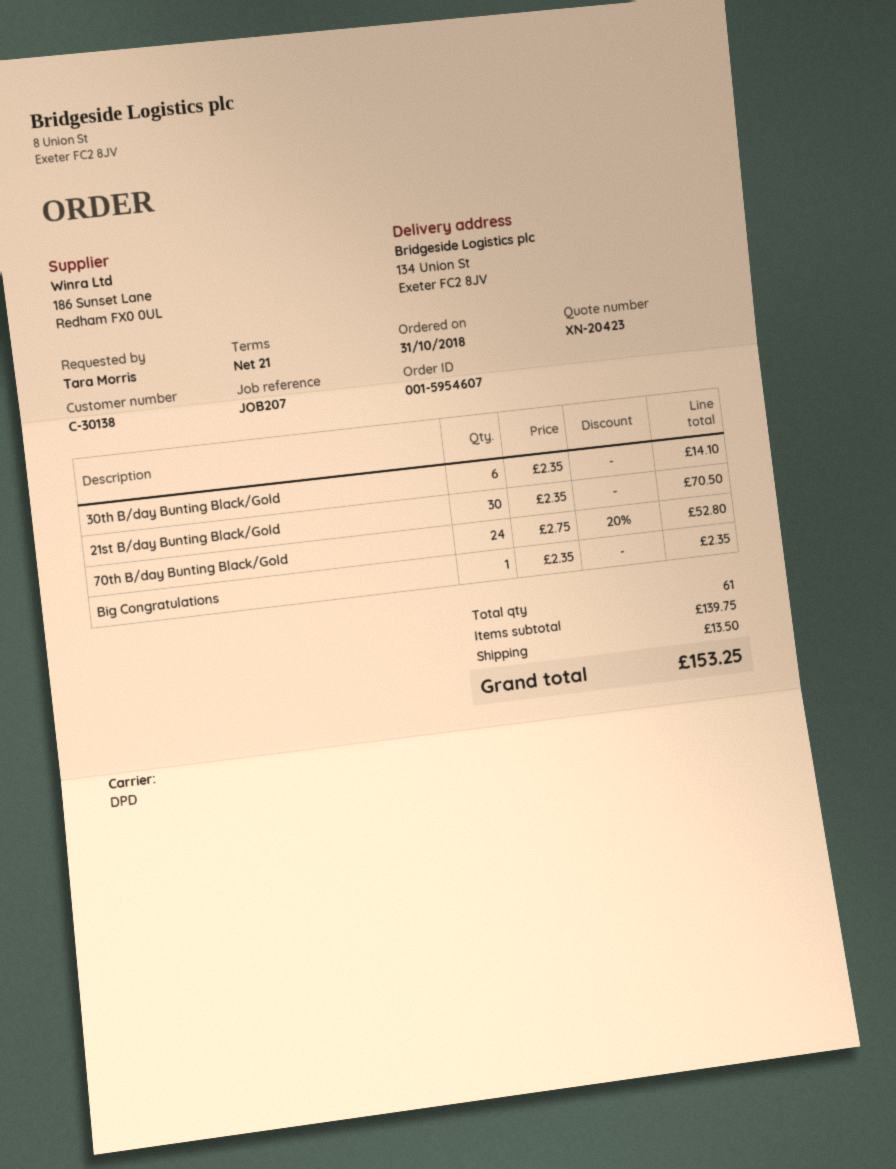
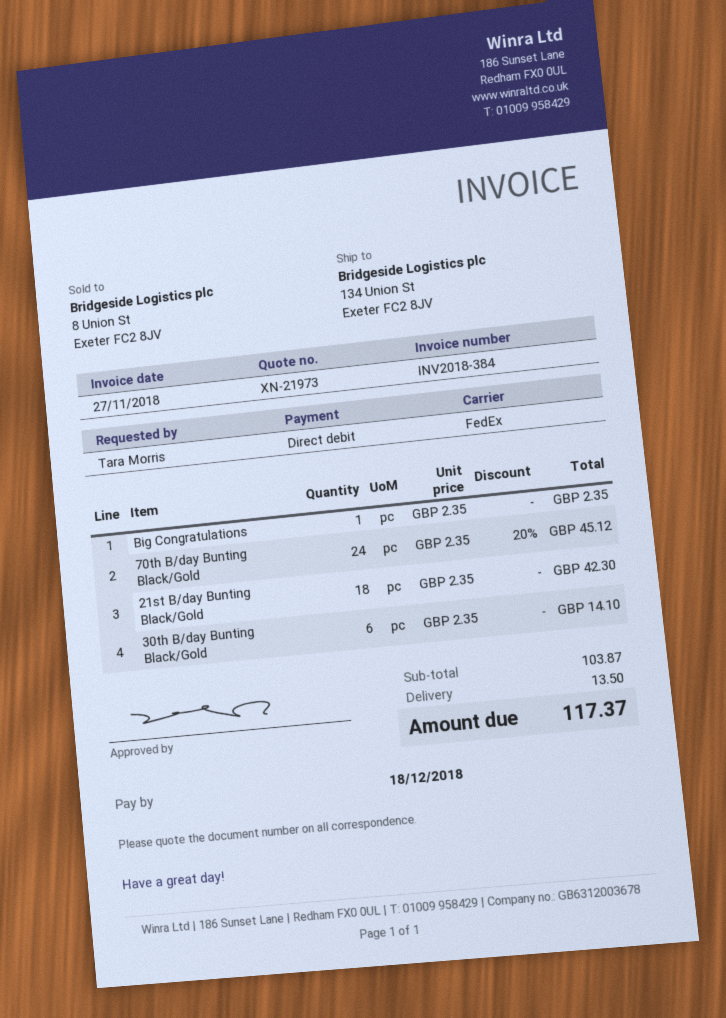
quote number: XN-20423 -> XN-21973
shipping method: DPD -> FedEx
21st B/day Bunting Black/Gold: 30 x 2.35 = 70.50 -> 18 x 2.35 = 42.30
70th B/day Bunting Black/Gold: 24 x 2.75 - 20% = 52.80 -> 24 x 2.35 - 20% = 45.12
subtotal: 139.75 -> 103.87
total: 153.25 -> 117.37

